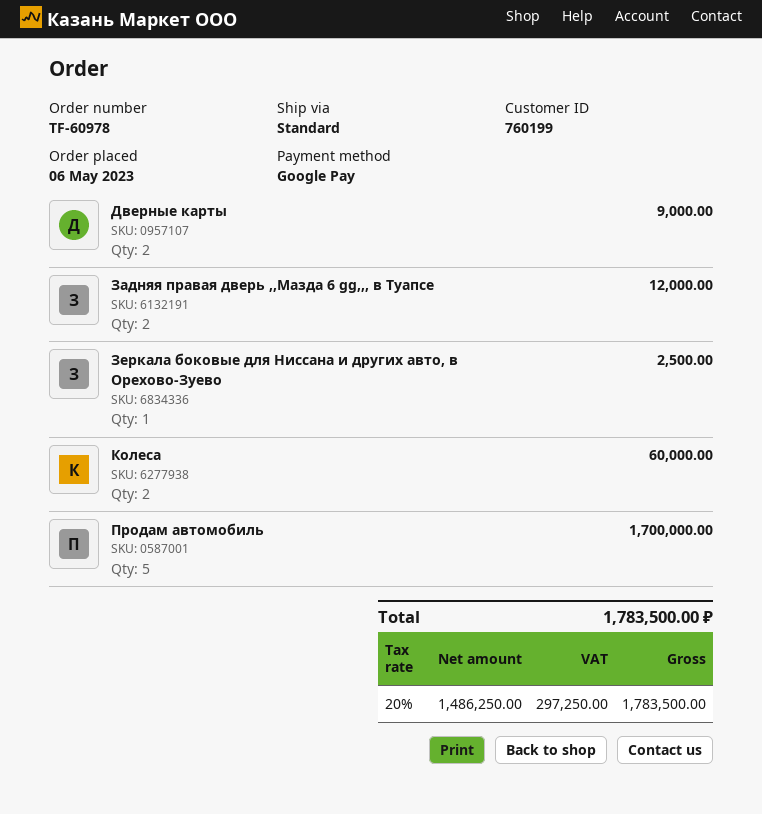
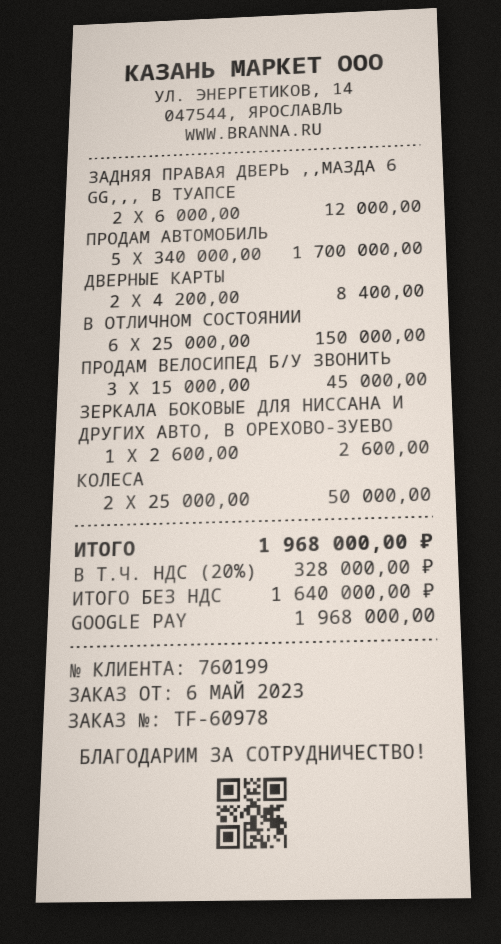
Дверные карты: 2 for 9000.00 -> 2 for 8400.00
Зеркала боковые для Ниссана и других авто, в Орехово-Зуево: 1 for 2500.00 -> 1 for 2600.00
Колеса: 2 for 60000.00 -> 2 for 50000.00
В ОТЛИЧНОМ СОСТОЯНИИ: none -> 6 for 150000.00
ПРОДАМ ВЕЛОСИПЕД Б/У ЗВОНИТЬ: none -> 3 for 45000.00
net: 1486250.00 -> 1640000.00
tax: 20% = 297250.00 -> 20% = 328000.00
total: 1783500.00 -> 1968000.00

